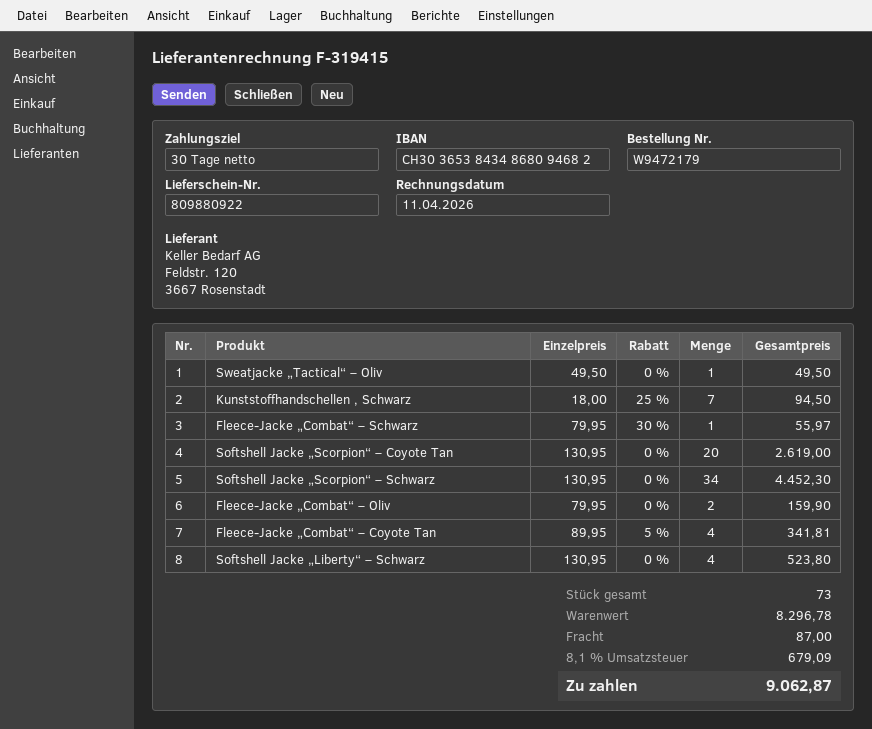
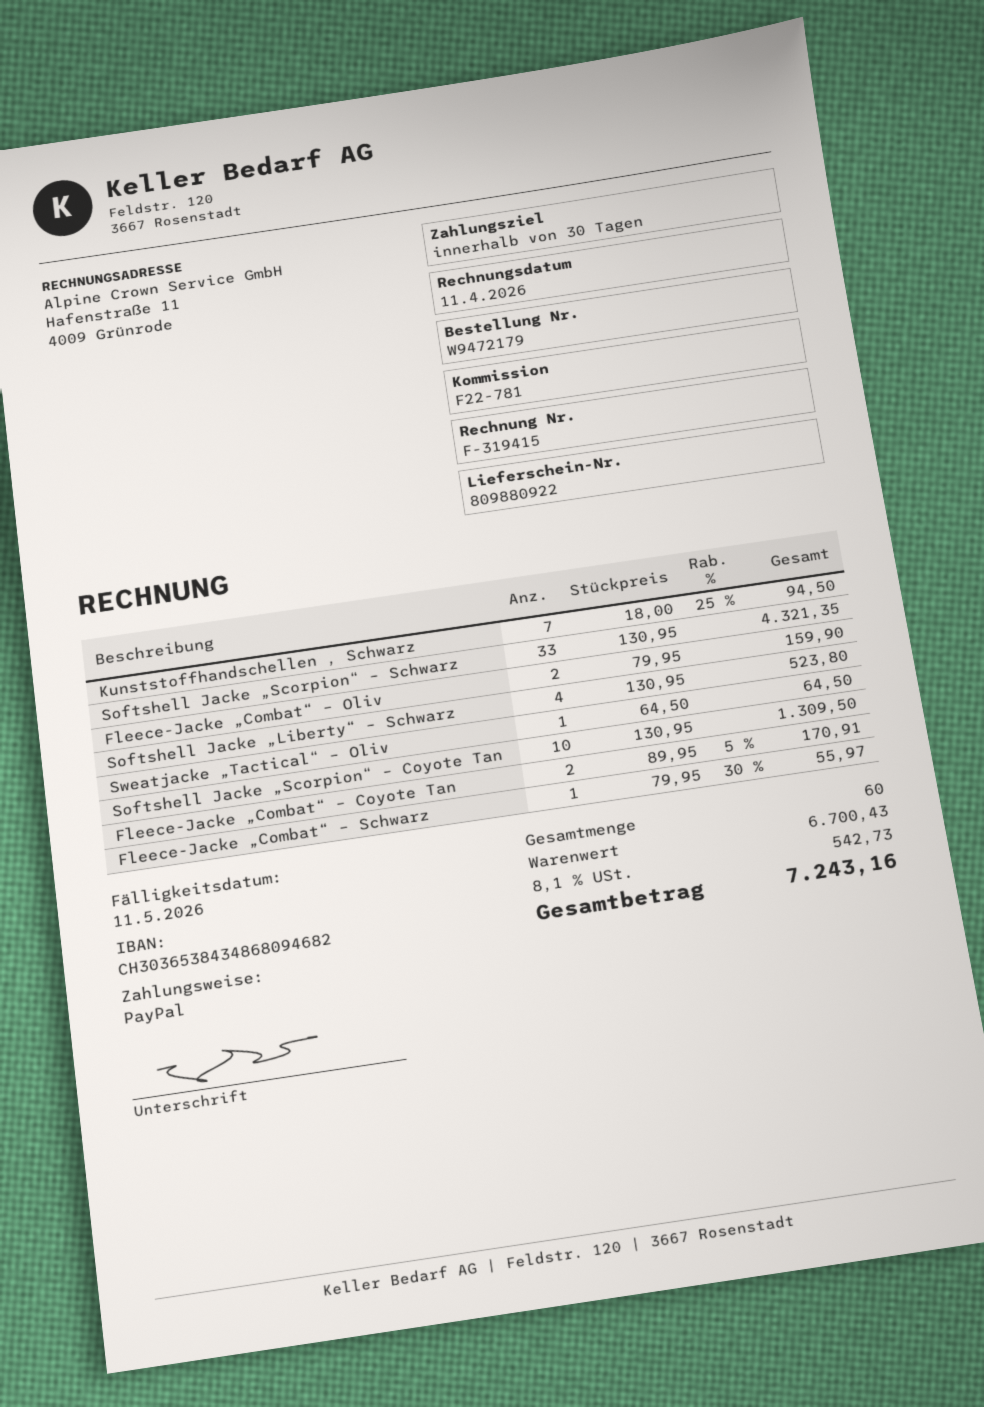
Sweatjacke „Tactical“ – Oliv: 1 x 49.50 = 49.50 -> 1 x 64.50 = 64.50
Softshell Jacke „Scorpion“ – Coyote Tan: 20 x 130.95 = 2619.00 -> 10 x 130.95 = 1309.50
Softshell Jacke „Scorpion“ – Schwarz: 34 x 130.95 = 4452.30 -> 33 x 130.95 = 4321.35
Fleece-Jacke „Combat“ – Coyote Tan: 4 x 89.95 - 5% = 341.81 -> 2 x 89.95 - 5% = 170.91
total quantity: 73 -> 60
subtotal: 8296.78 -> 6700.43
shipping: 87.00 -> none
tax: 8.1% = 679.09 -> 8.1% = 542.73
total: 9062.87 -> 7243.16

